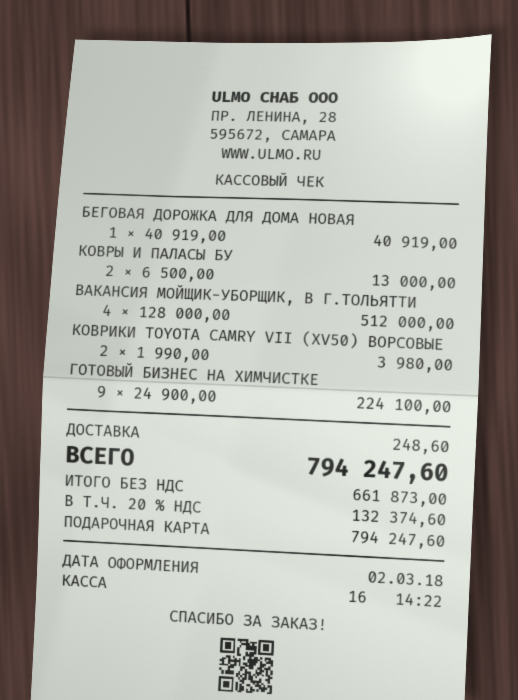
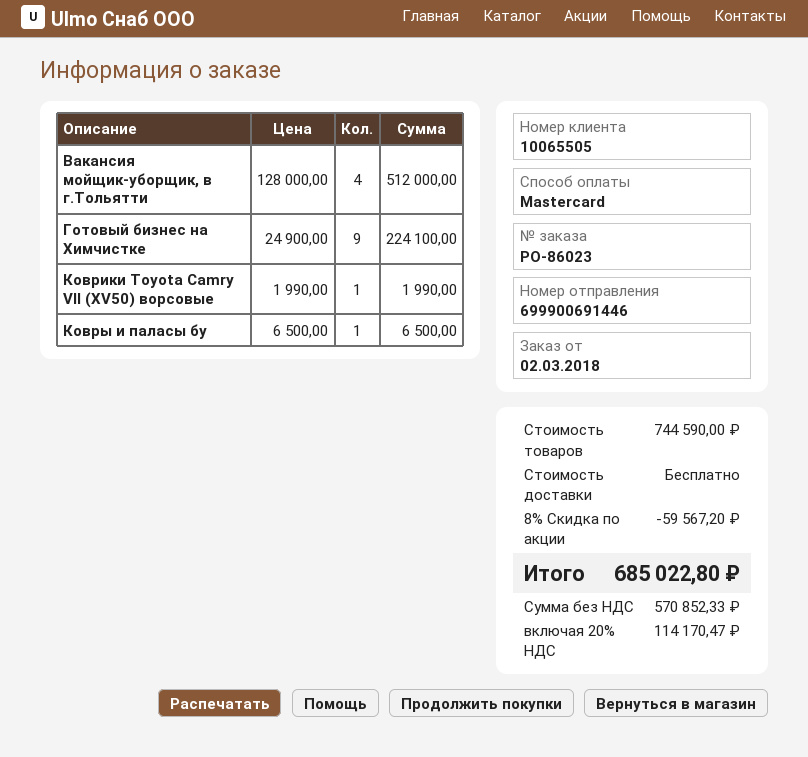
payment method: gift card -> Mastercard
БЕГОВАЯ ДОРОЖКА ДЛЯ ДОМА НОВАЯ: 1 x 40919.00 = 40919.00 -> none
КОВРЫ И ПАЛАСЫ БУ: 2 x 6500.00 = 13000.00 -> 1 x 6500.00 = 6500.00
КОВРИКИ TOYOTA CAMRY VII (XV50) ВОРСОВЫЕ: 2 x 1990.00 = 3980.00 -> 1 x 1990.00 = 1990.00
discount: none -> 8% = 59567.20
shipping: 248.60 -> 0.00
net: 661873.00 -> 570852.33
tax: 20% = 132374.60 -> 20% = 114170.47
total: 794247.60 -> 685022.80

